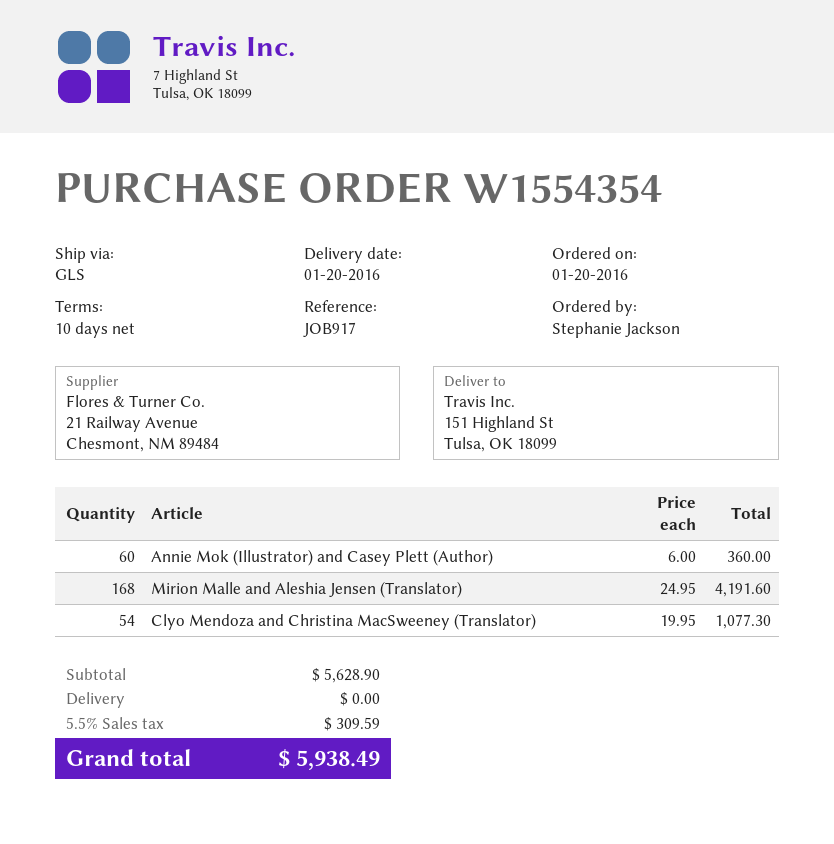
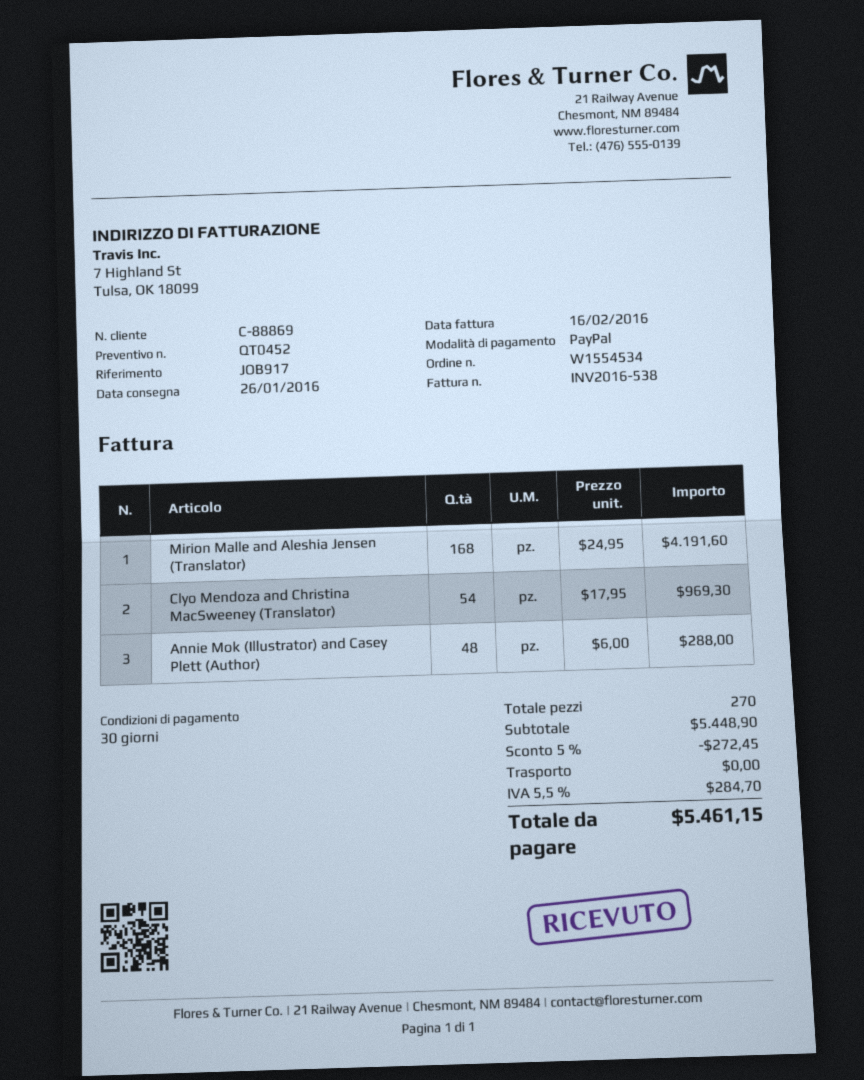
order number: W1554354 -> W1554534
delivery date: 2016-01-20 -> 2016-01-26
payment terms: 10 days -> 30 days
Annie Mok (Illustrator) and Casey Plett (Author): 60 x 6.00 = 360.00 -> 48 x 6.00 = 288.00
Clyo Mendoza and Christina MacSweeney (Translator): 54 x 19.95 = 1077.30 -> 54 x 17.95 = 969.30
subtotal: 5628.90 -> 5448.90
discount: none -> 5% = 272.45
tax: 5.5% = 309.59 -> 5.5% = 284.70
total: 5938.49 -> 5461.15

